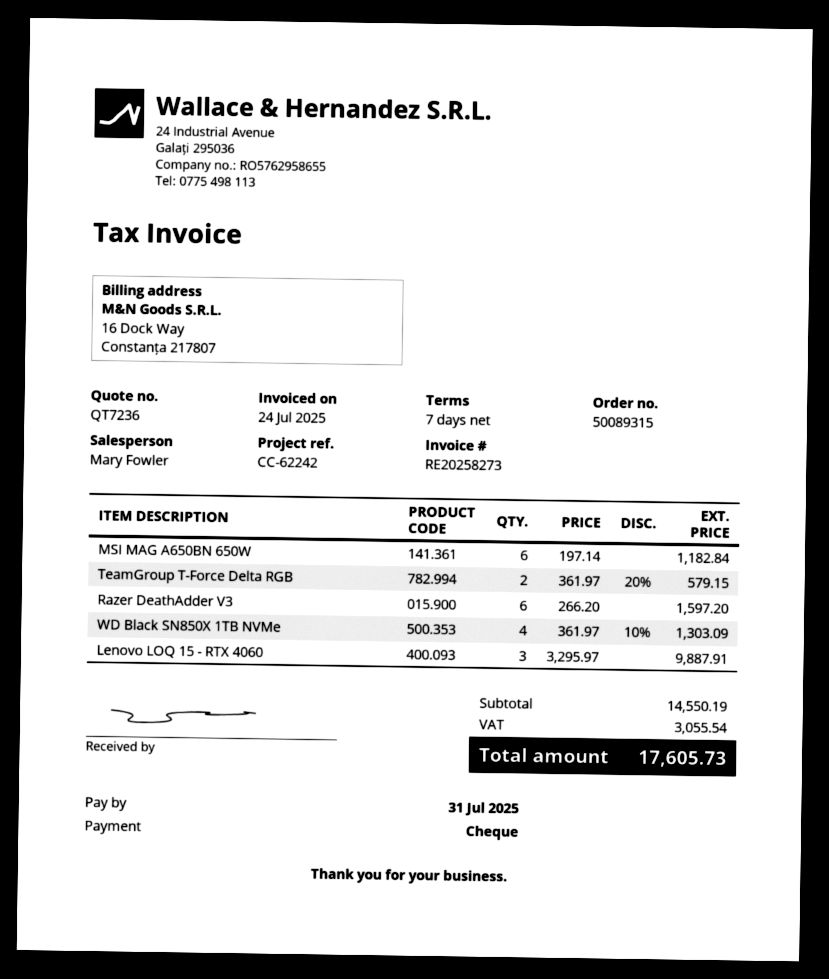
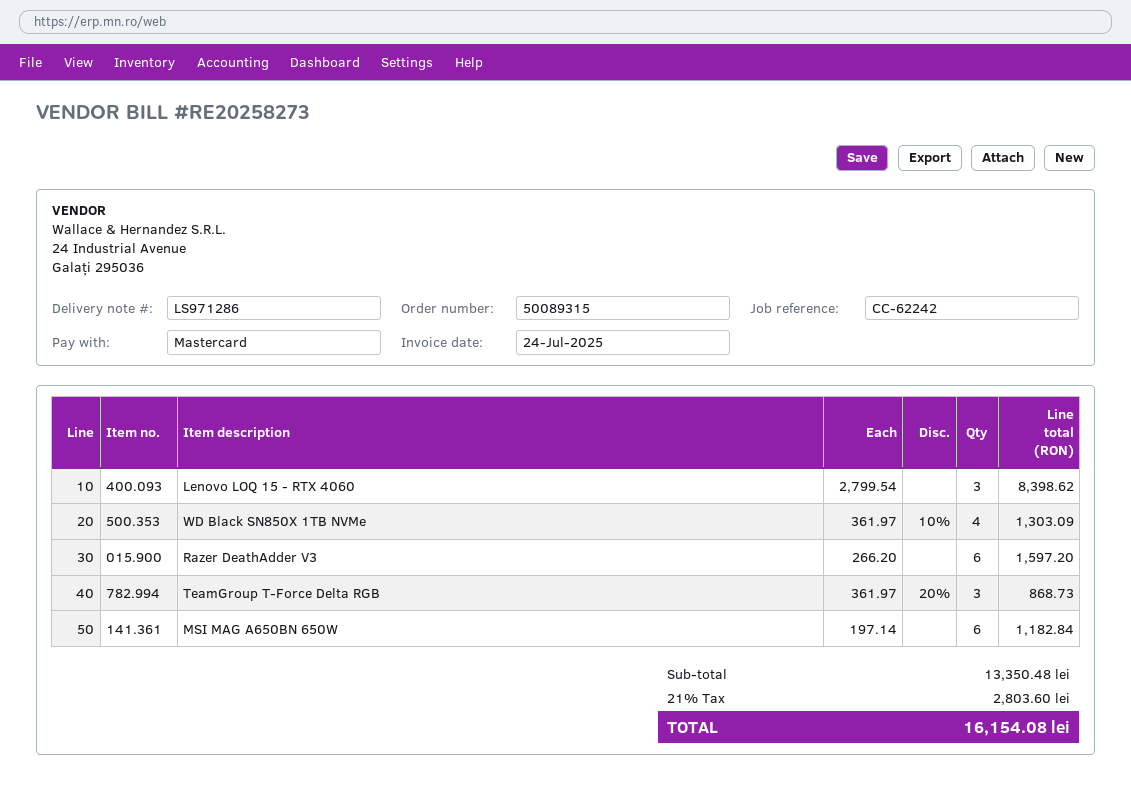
payment method: cheque -> Mastercard
TeamGroup T-Force Delta RGB: 2 x 361.97 - 20% = 579.15 -> 3 x 361.97 - 20% = 868.73
Lenovo LOQ 15 - RTX 4060: 3 x 3295.97 = 9887.91 -> 3 x 2799.54 = 8398.62
subtotal: 14550.19 -> 13350.48
tax: 3055.54 -> 2803.60
total: 17605.73 -> 16154.08

